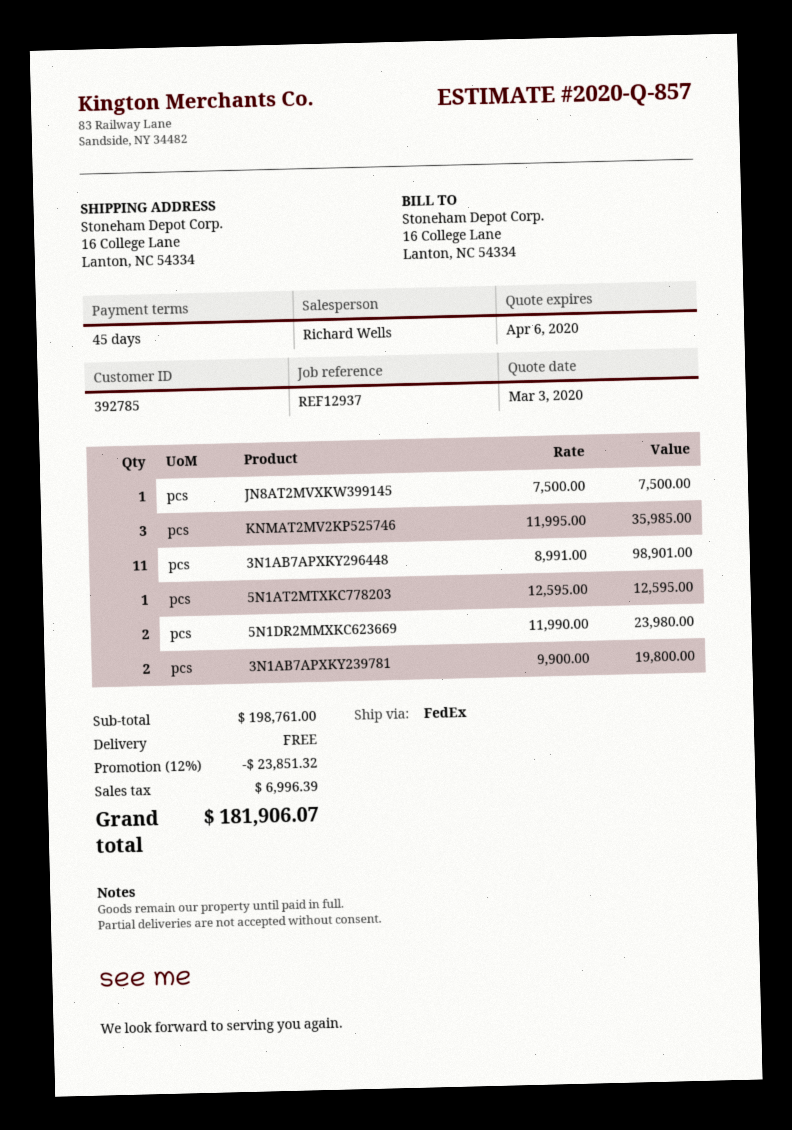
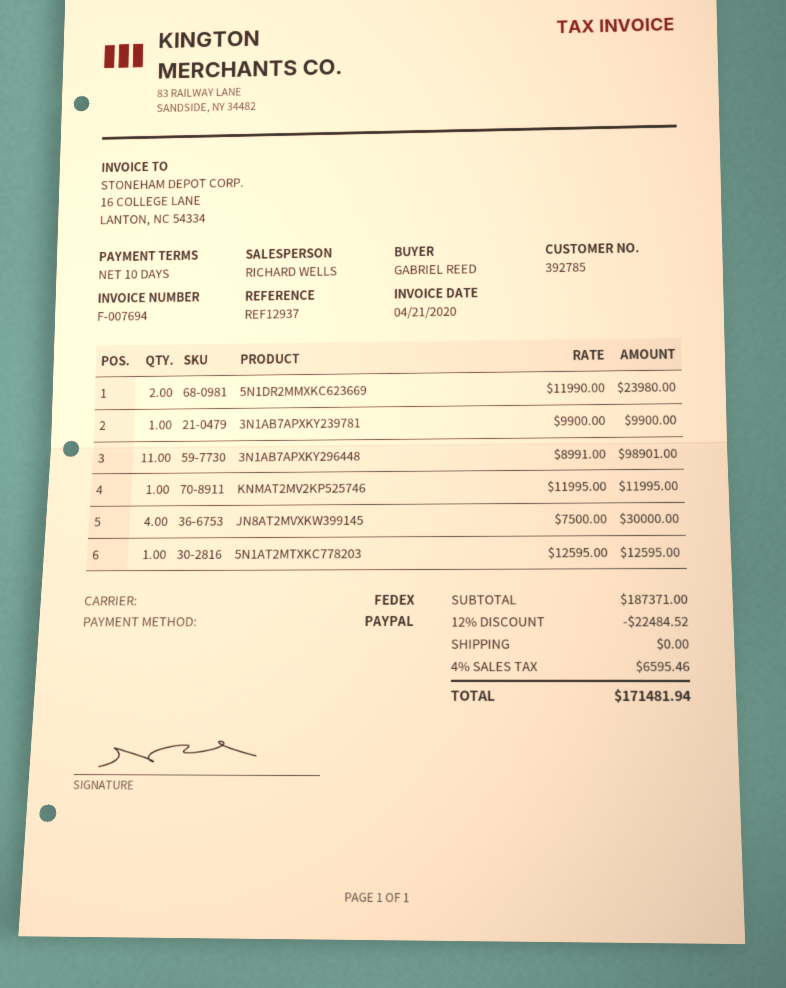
payment terms: 45 days -> 10 days
JN8AT2MVXKW399145: 1 x 7500.00 = 7500.00 -> 4 x 7500.00 = 30000.00
KNMAT2MV2KP525746: 3 x 11995.00 = 35985.00 -> 1 x 11995.00 = 11995.00
3N1AB7APXKY239781: 2 x 9900.00 = 19800.00 -> 1 x 9900.00 = 9900.00
subtotal: 198761.00 -> 187371.00
discount: 12% = 23851.32 -> 12% = 22484.52
tax: 6996.39 -> 6595.46
total: 181906.07 -> 171481.94

